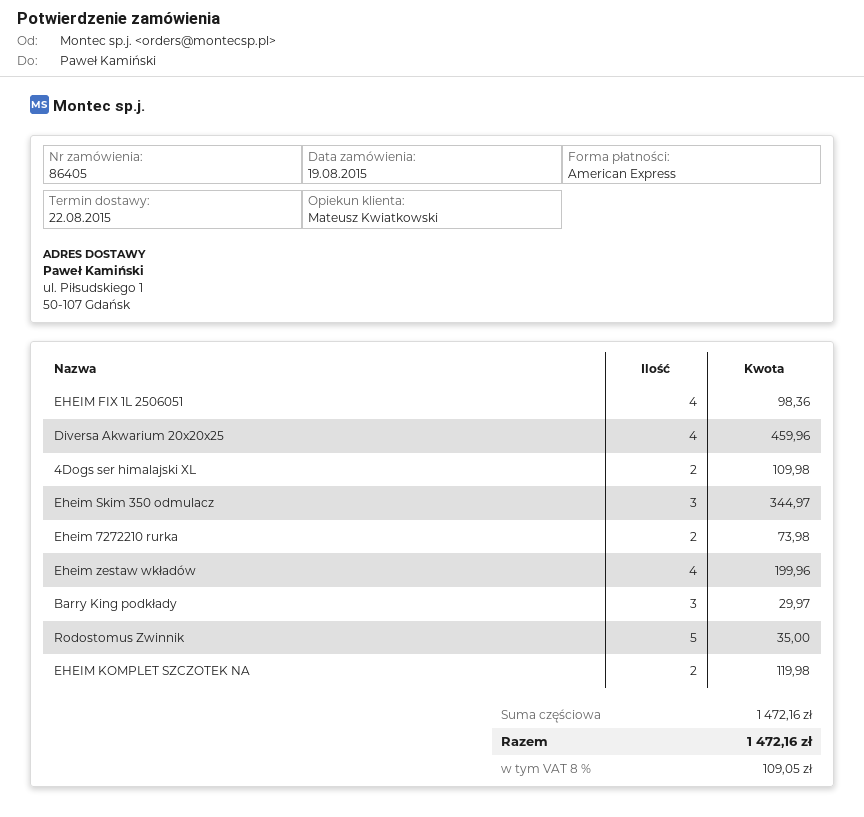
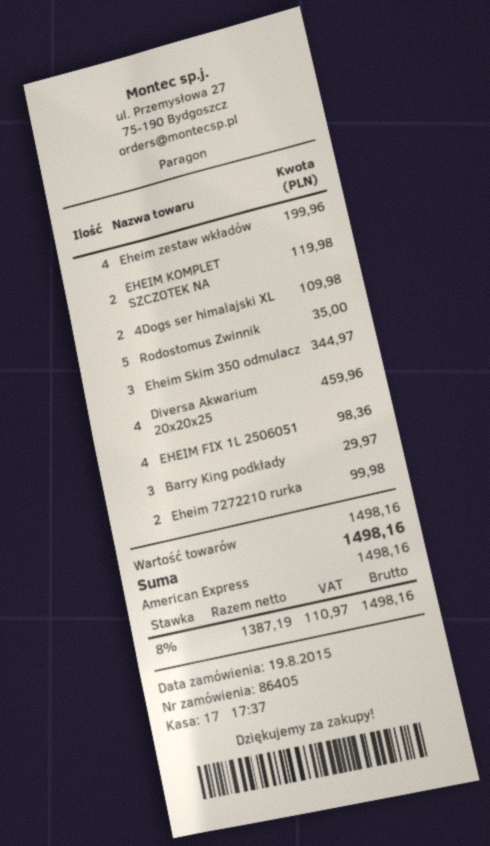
Eheim 7272210 rurka: 2 for 73.98 -> 2 for 99.98
subtotal: 1472.16 -> 1498.16
tax: 8% = 109.05 -> 8% = 110.97
total: 1472.16 -> 1498.16

